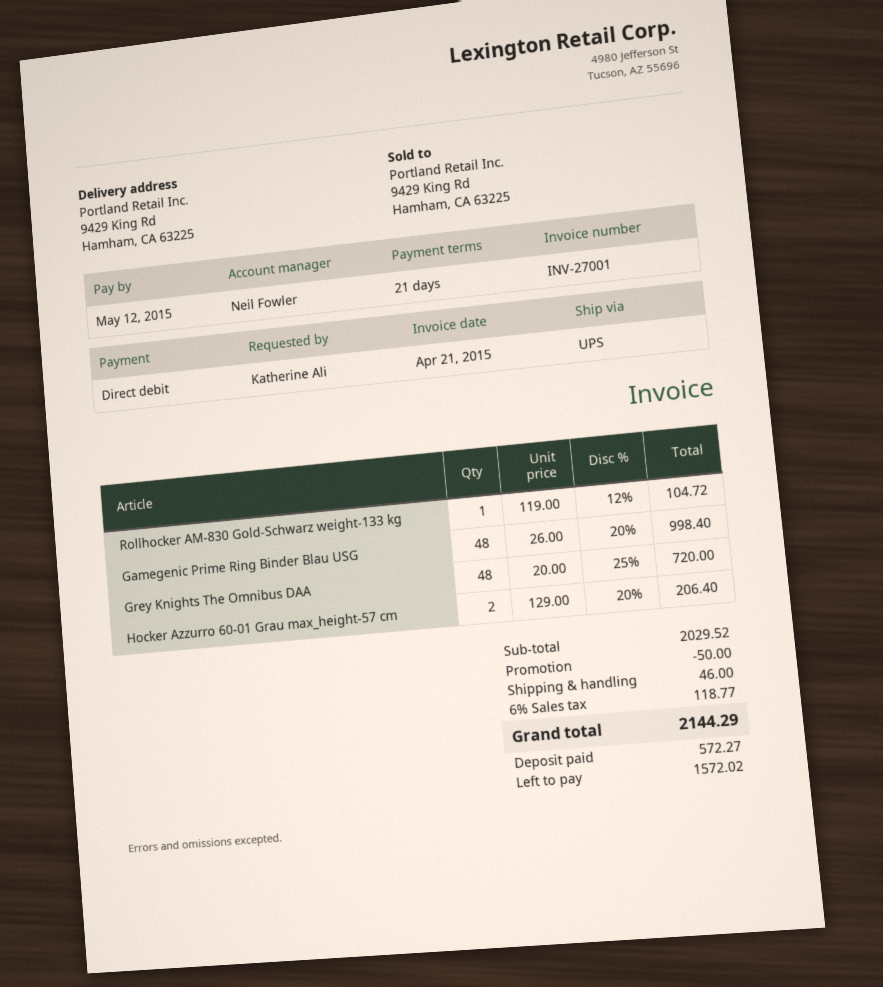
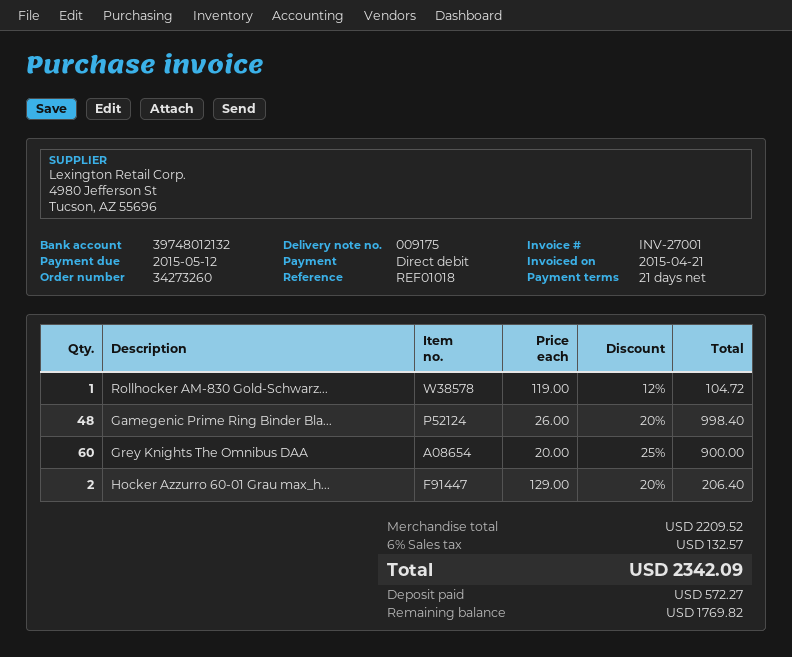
Grey Knights The Omnibus DAA: 48 x 20.00 - 25% = 720.00 -> 60 x 20.00 - 25% = 900.00
subtotal: 2029.52 -> 2209.52
discount: 50.00 -> none
shipping: 46.00 -> none
tax: 6% = 118.77 -> 6% = 132.57
total: 2144.29 -> 2342.09
balance: 1572.02 -> 1769.82

